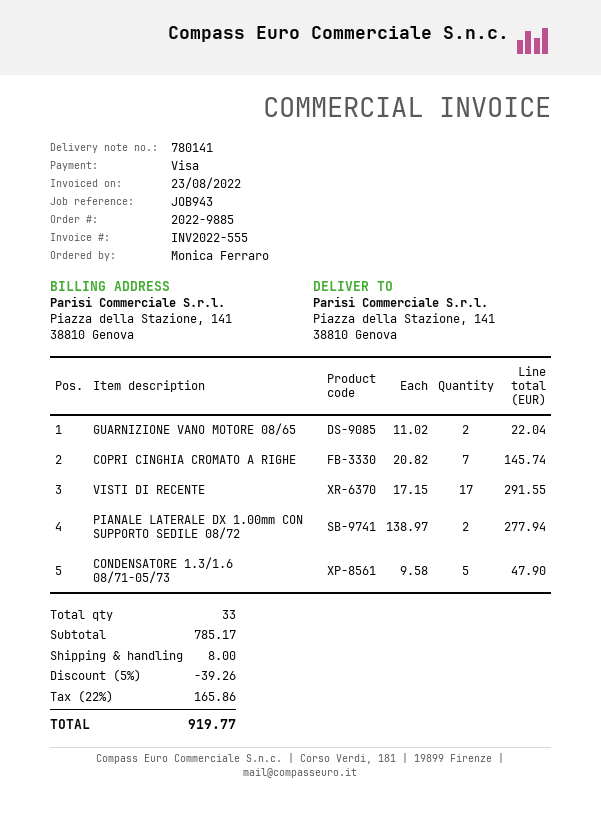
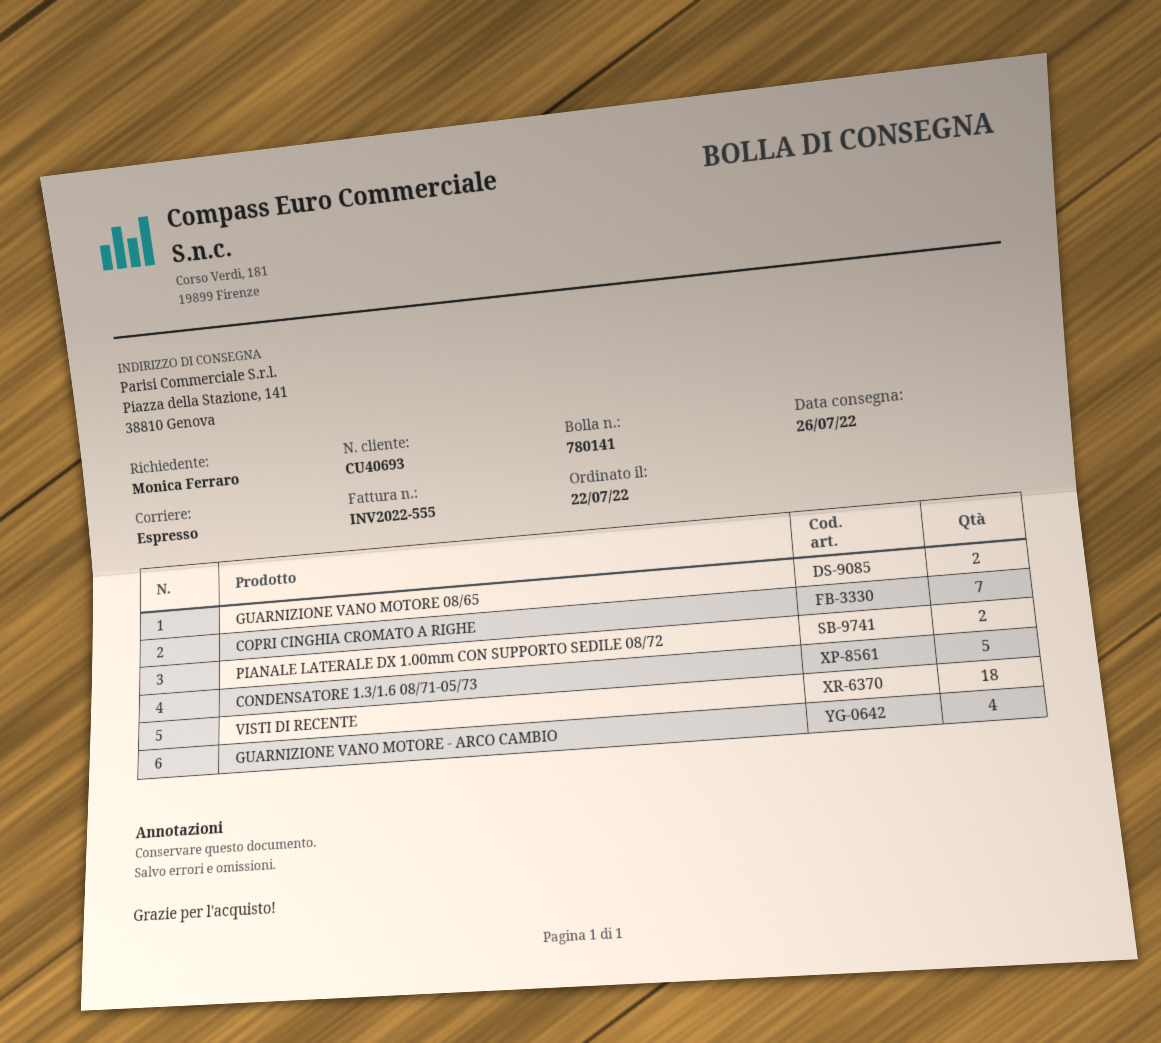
VISTI DI RECENTE: 17 -> 18
GUARNIZIONE VANO MOTORE - ARCO CAMBIO: none -> 4

